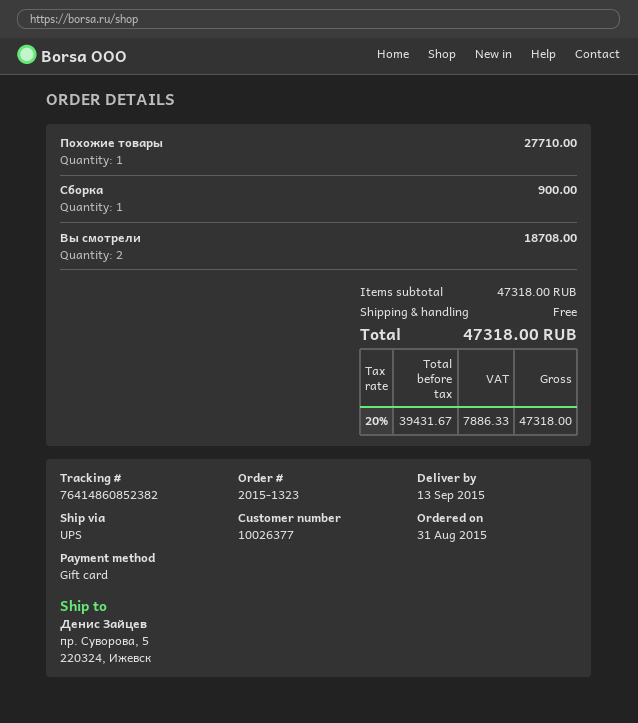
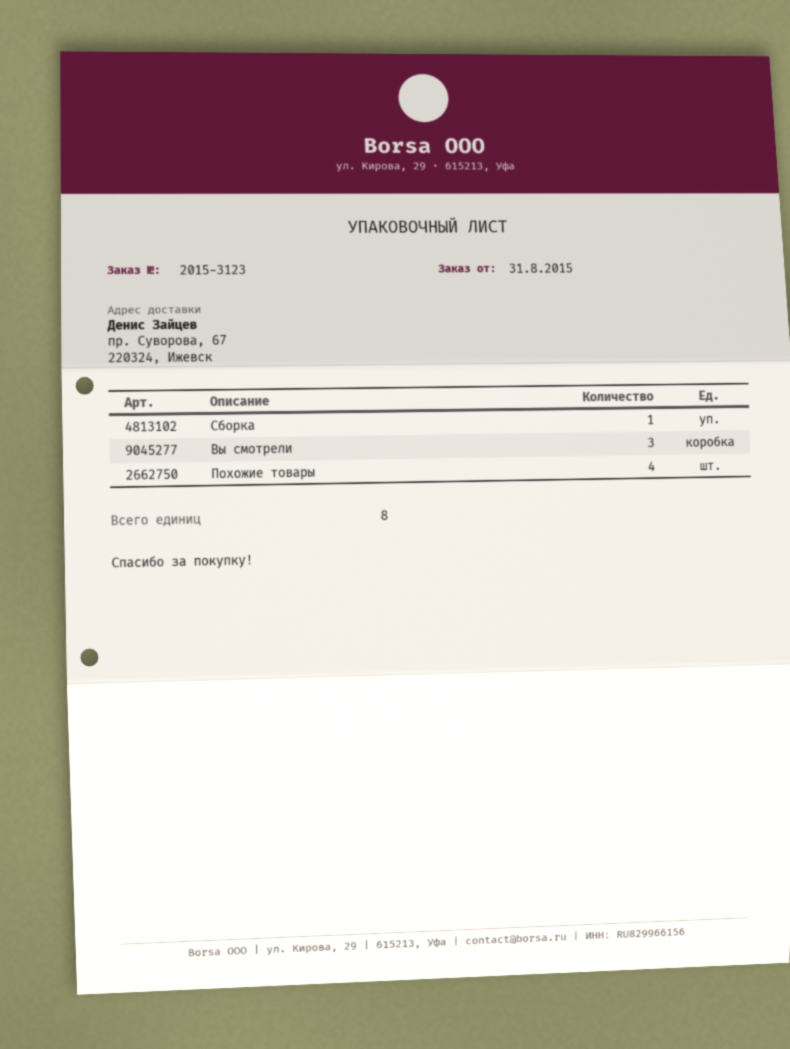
order number: 2015-1323 -> 2015-3123
ship to: пр. Суворова, 5, 220324, Ижевск -> пр. Суворова, 67, 220324, Ижевск
Похожие товары: 1 -> 4
Вы смотрели: 2 -> 3

